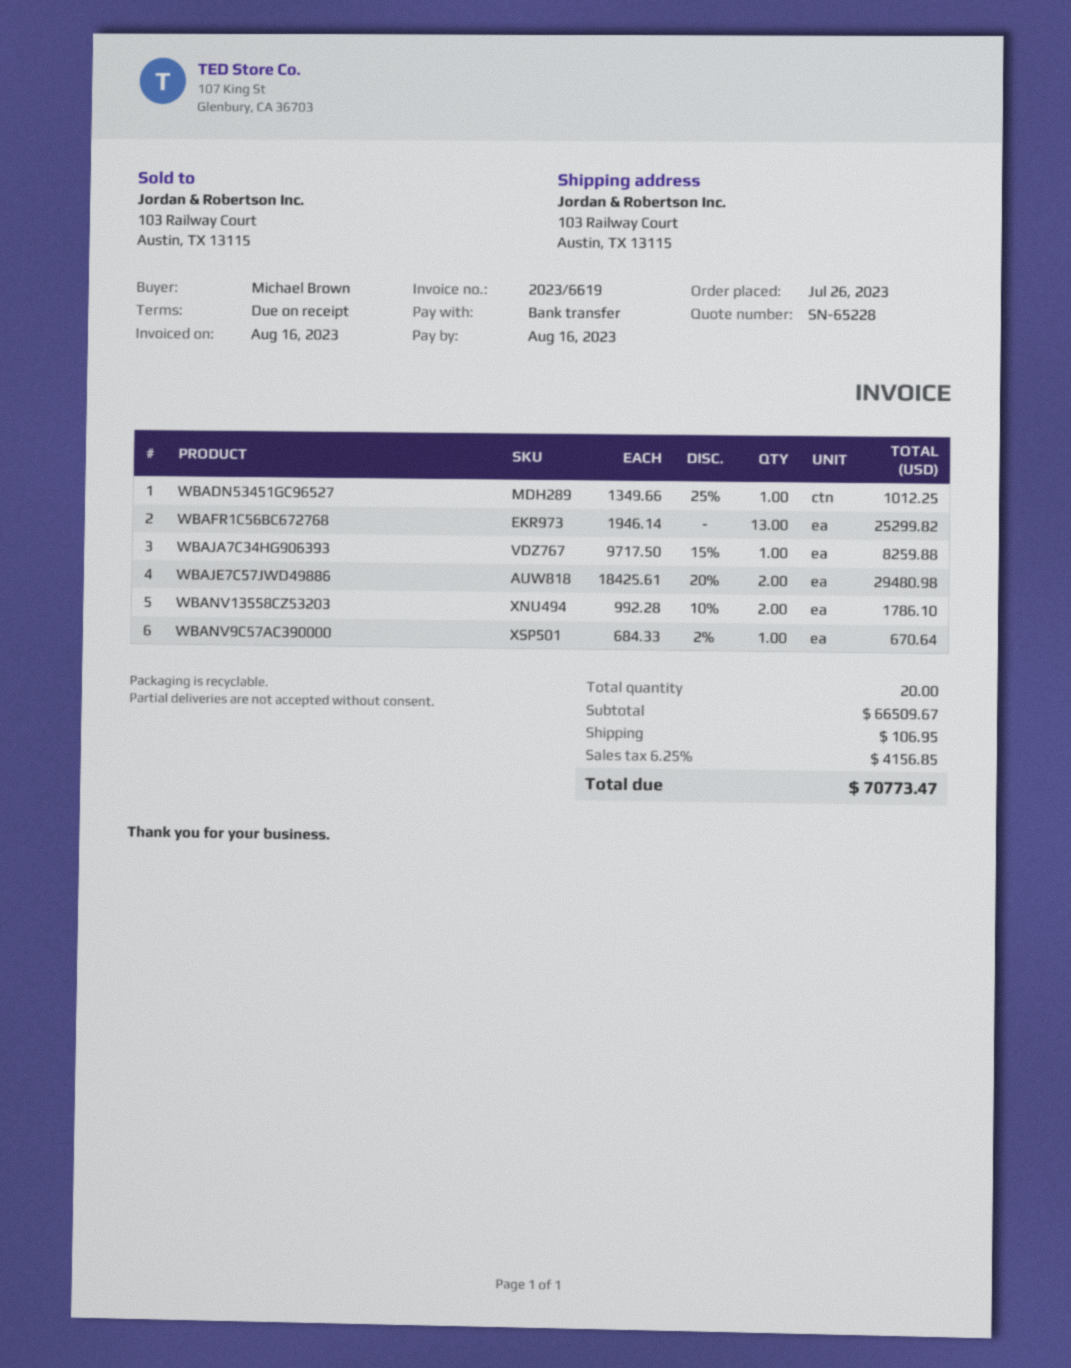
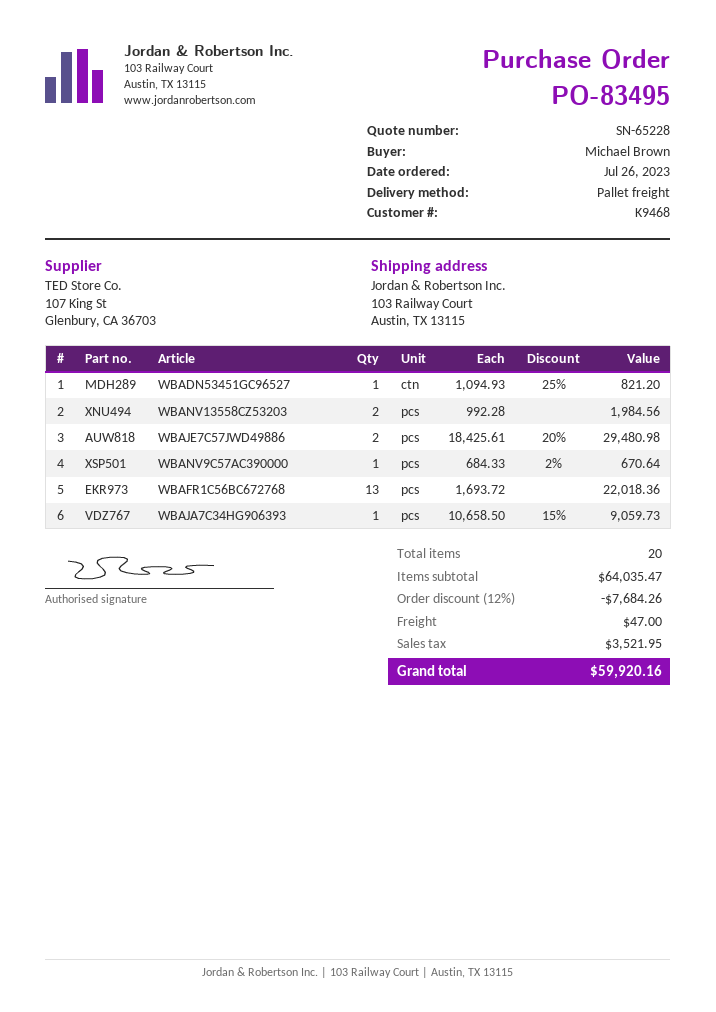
WBADN53451GC96527: 1 x 1349.66 - 25% = 1012.25 -> 1 x 1094.93 - 25% = 821.20
WBAFR1C56BC672768: 13 x 1946.14 = 25299.82 -> 13 x 1693.72 = 22018.36
WBAJA7C34HG906393: 1 x 9717.50 - 15% = 8259.88 -> 1 x 10658.50 - 15% = 9059.73
WBANV13558CZ53203: 2 x 992.28 - 10% = 1786.10 -> 2 x 992.28 = 1984.56
subtotal: 66509.67 -> 64035.47
discount: none -> 12% = 7684.26
shipping: 106.95 -> 47.00
tax: 4156.85 -> 3521.95
total: 70773.47 -> 59920.16

